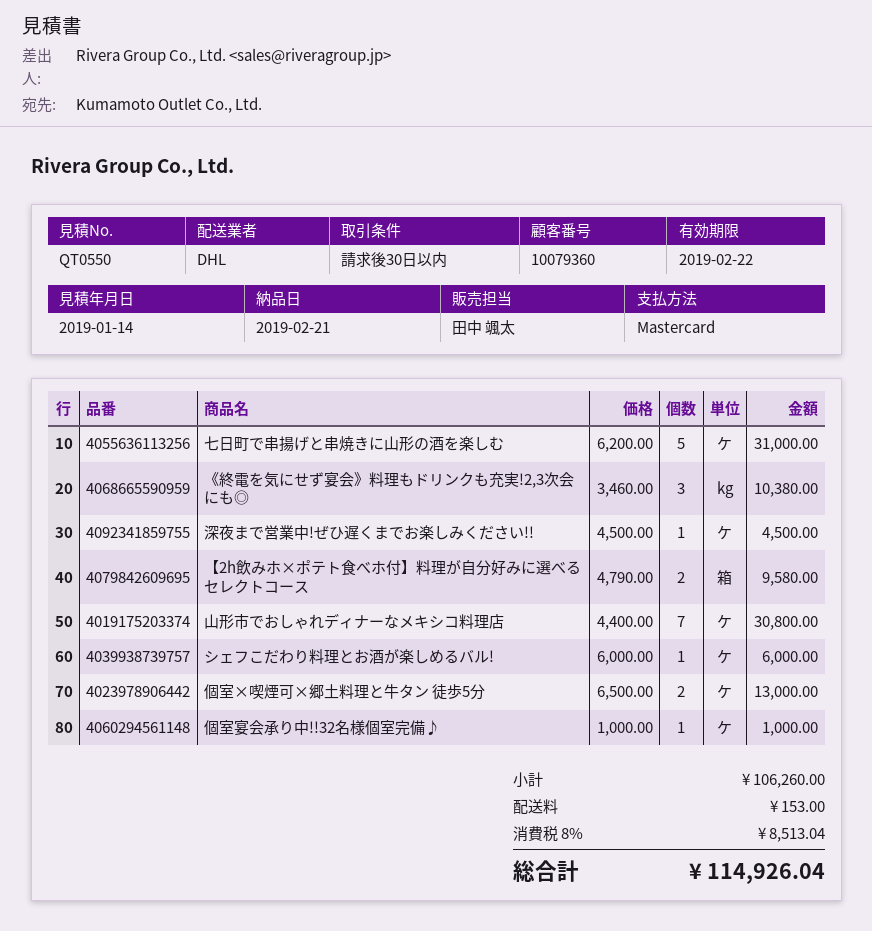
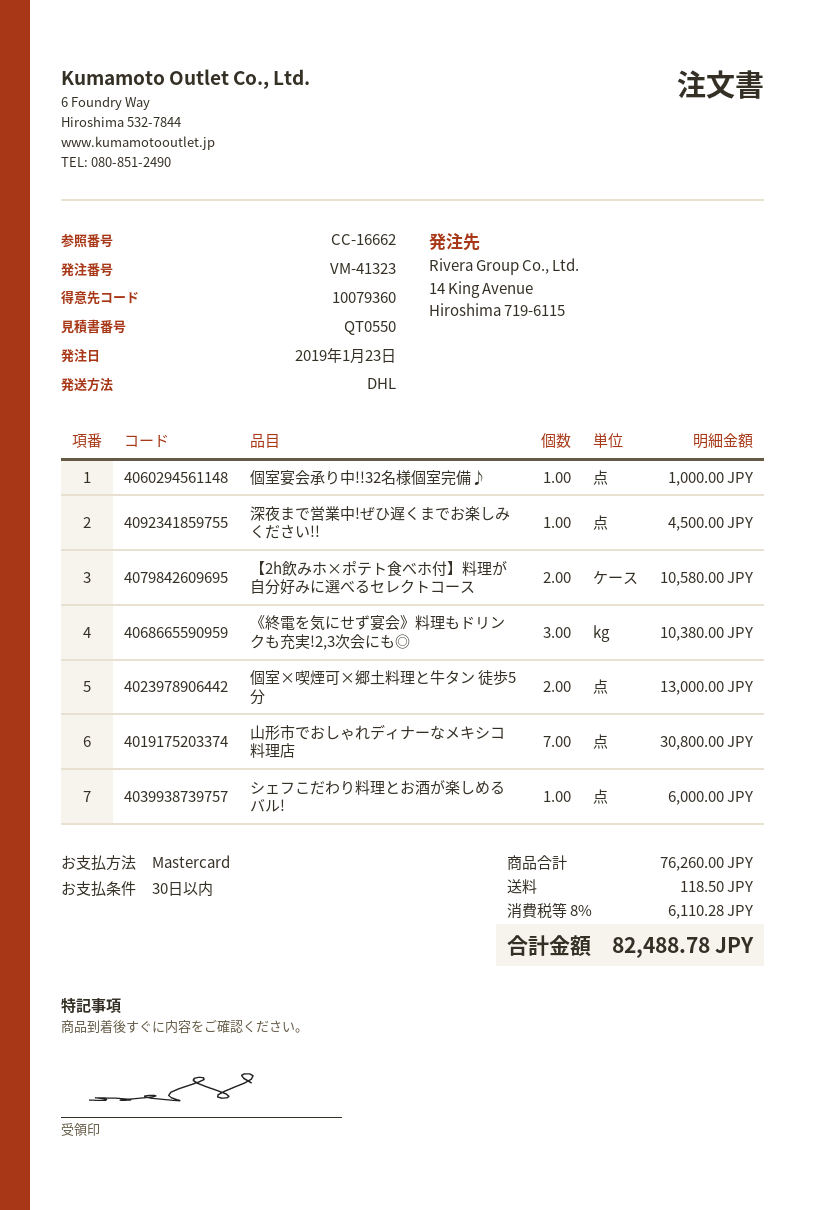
七日町で串揚げと串焼きに山形の酒を楽しむ: 5 for 31000.00 -> none
【2h飲みホ×ポテト食べホ付】料理が自分好みに選べるセレクトコース: 2 for 9580.00 -> 2 for 10580.00
subtotal: 106260.00 -> 76260.00
shipping: 153.00 -> 118.50
tax: 8% = 8513.04 -> 8% = 6110.28
total: 114926.04 -> 82488.78

